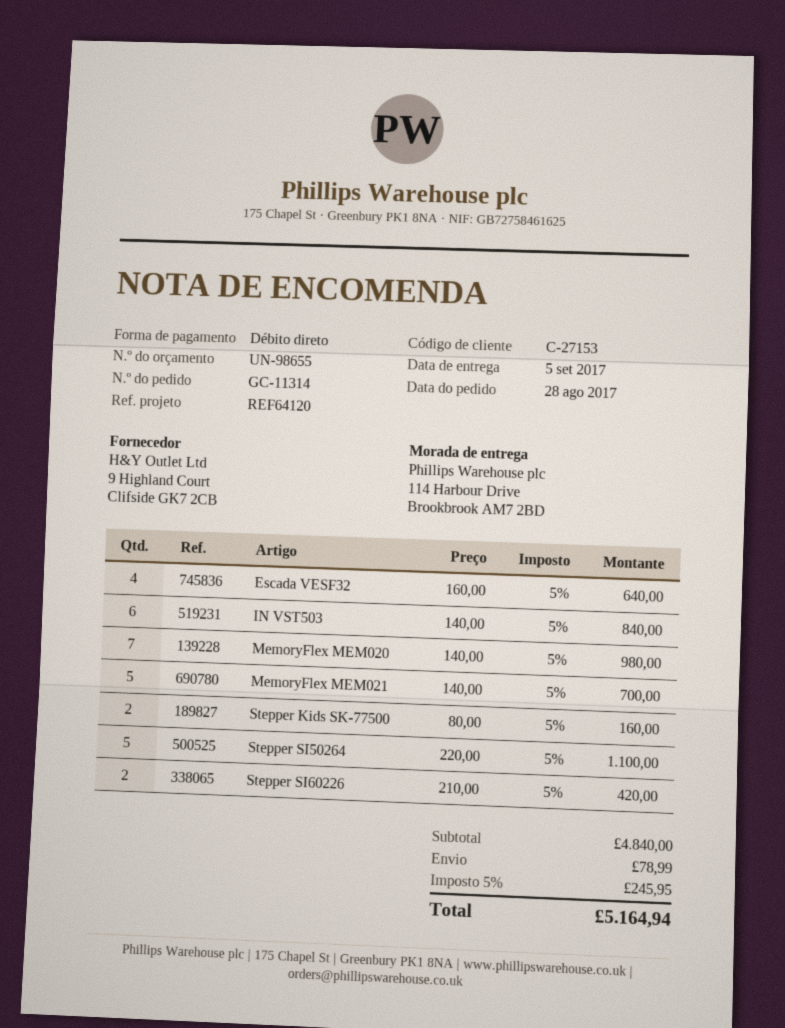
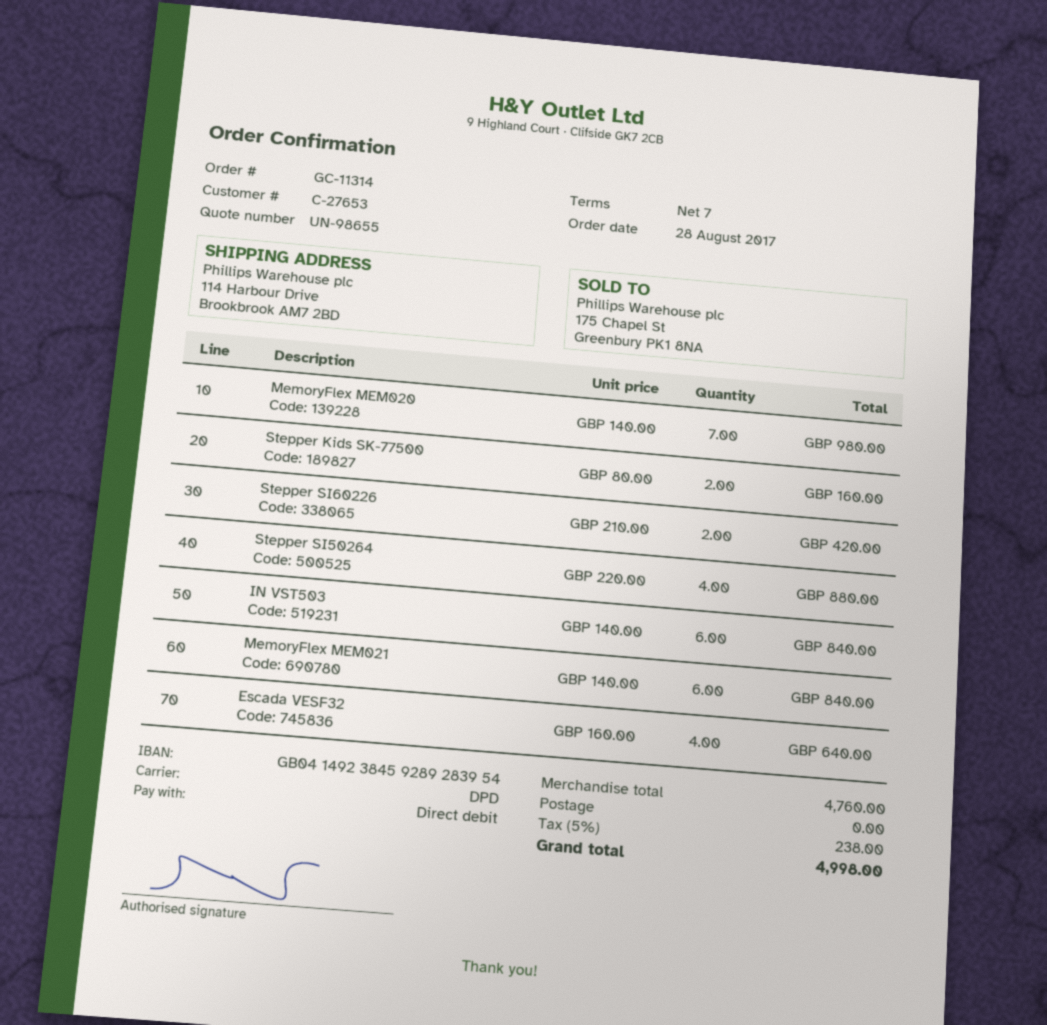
customer number: C-27153 -> C-27653
MemoryFlex MEM021: 5 x 140.00 = 700.00 -> 6 x 140.00 = 840.00
Stepper SI50264: 5 x 220.00 = 1100.00 -> 4 x 220.00 = 880.00
subtotal: 4840.00 -> 4760.00
shipping: 78.99 -> 0.00
tax: 5% = 245.95 -> 5% = 238.00
total: 5164.94 -> 4998.00

